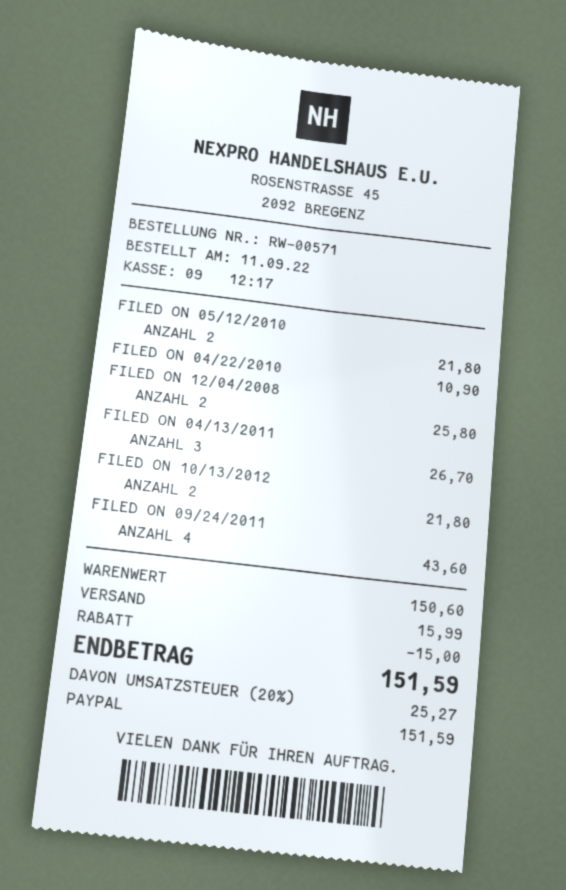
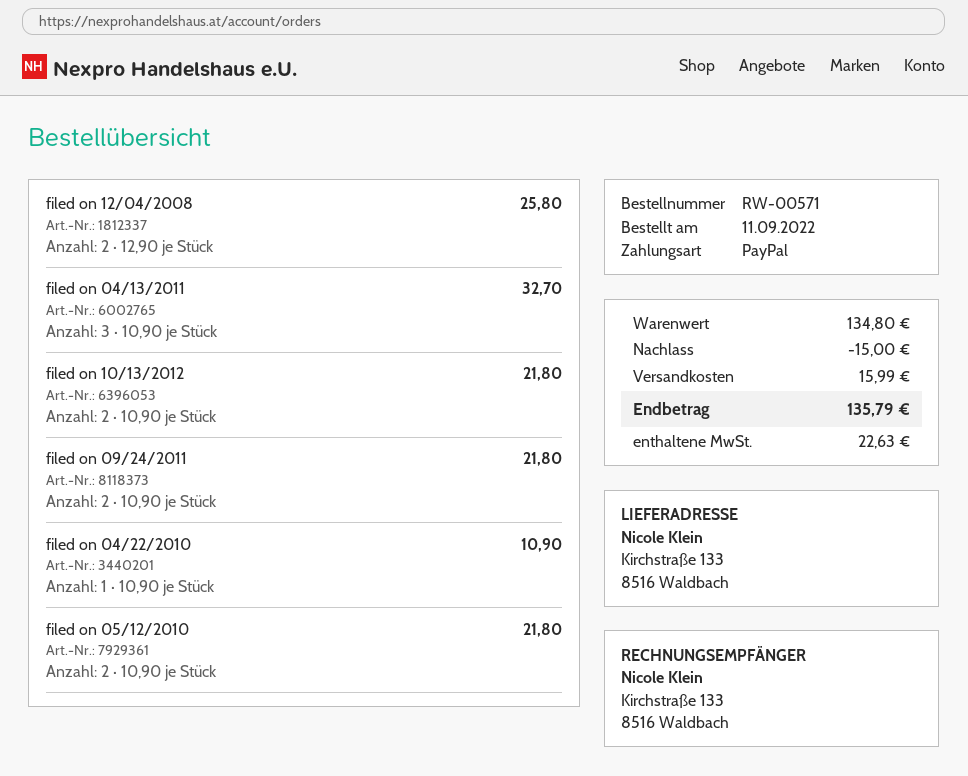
FILED ON 04/13/2011: 3 for 26.70 -> 3 for 32.70
FILED ON 09/24/2011: 4 for 43.60 -> 2 for 21.80
subtotal: 150.60 -> 134.80
tax: 25.27 -> 22.63
total: 151.59 -> 135.79

